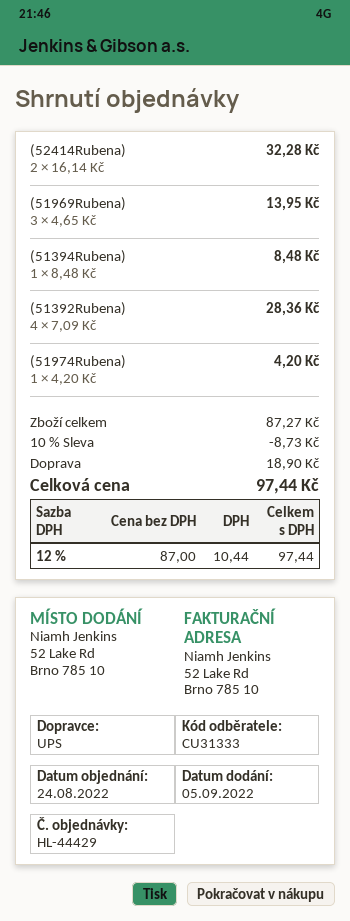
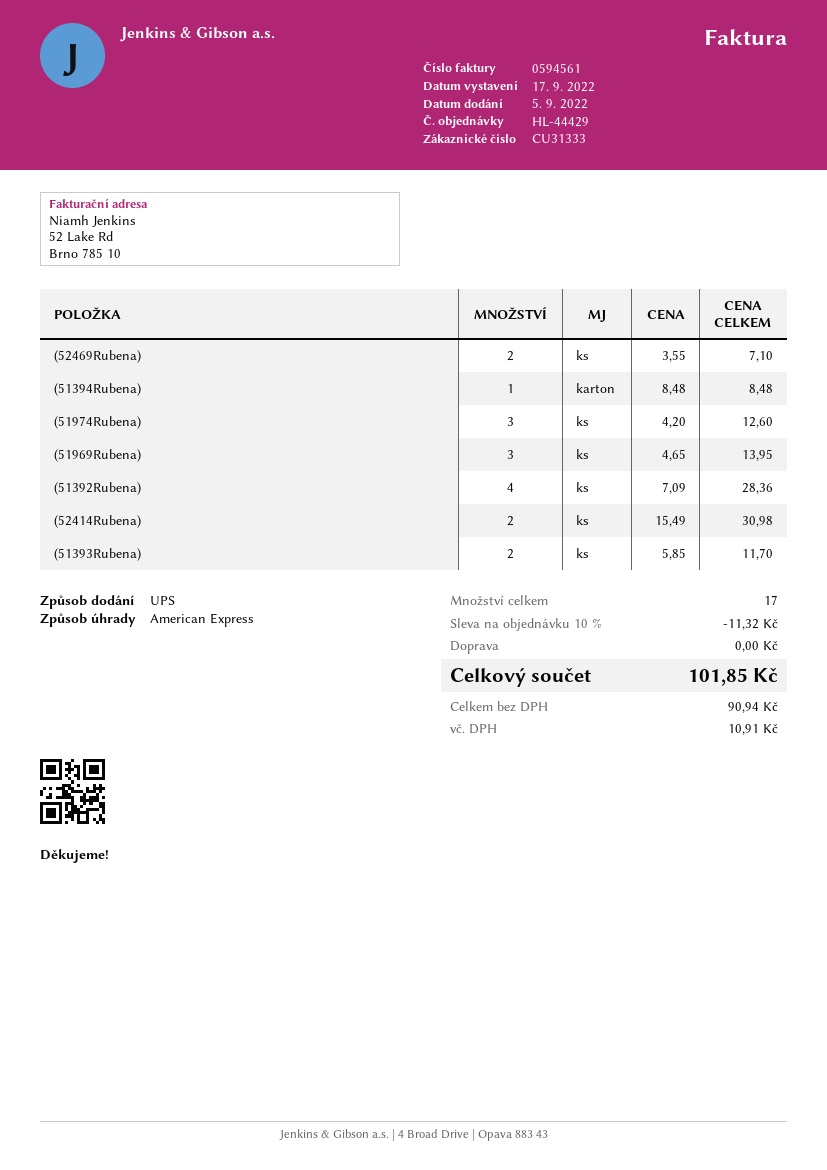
(52414Rubena): 2 x 16.14 = 32.28 -> 2 x 15.49 = 30.98
(51974Rubena): 1 x 4.20 = 4.20 -> 3 x 4.20 = 12.60
(52469Rubena): none -> 2 x 3.55 = 7.10
(51393Rubena): none -> 2 x 5.85 = 11.70
discount: 10% = 8.73 -> 10% = 11.32
shipping: 18.90 -> 0.00
net: 87.00 -> 90.94
tax: 10.44 -> 10.91
total: 97.44 -> 101.85

